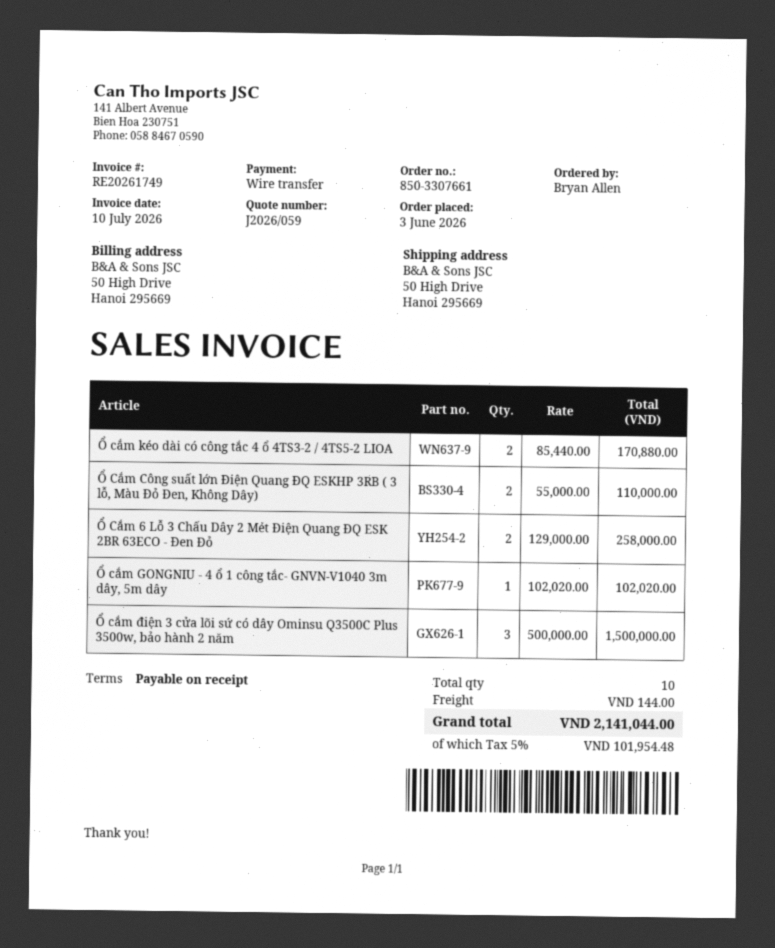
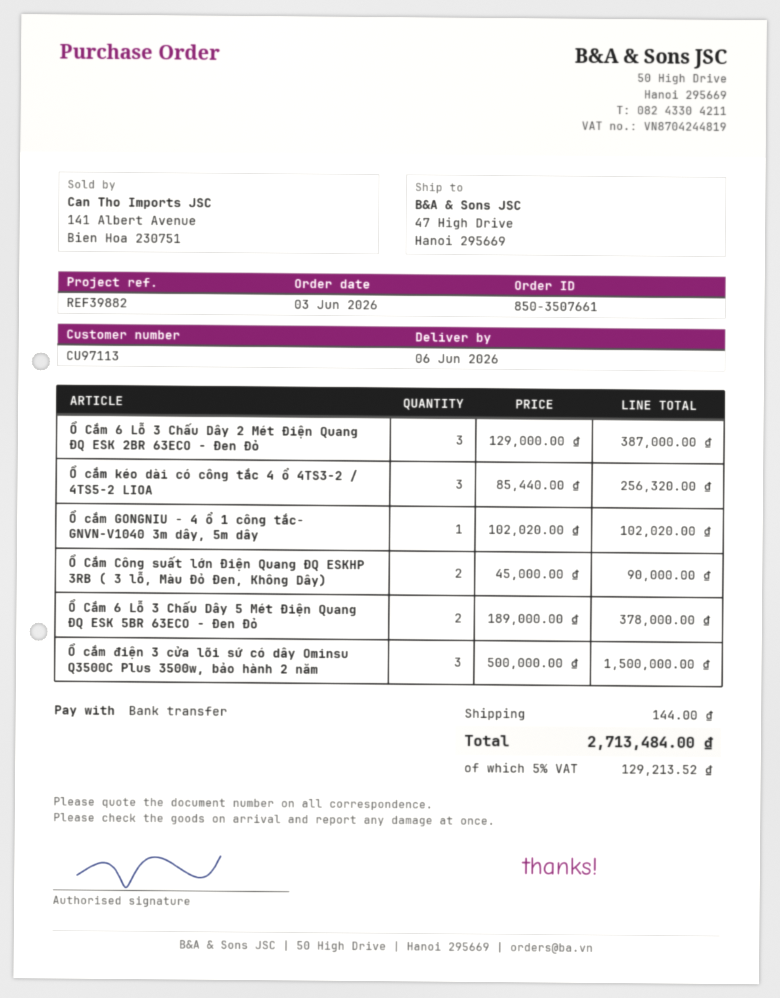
order number: 850-3307661 -> 850-3507661
ship to: 50 High Drive, Hanoi 295669 -> 47 High Drive, Hanoi 295669
Ổ cắm kéo dài có công tắc 4 ổ 4TS3-2 / 4TS5-2 LIOA: 2 x 85440.00 = 170880.00 -> 3 x 85440.00 = 256320.00
Ổ Cắm Công suất lớn Điện Quang ĐQ ESKHP 3RB ( 3 lỗ, Màu Đỏ Đen, Không Dây): 2 x 55000.00 = 110000.00 -> 2 x 45000.00 = 90000.00
Ổ Cắm 6 Lỗ 3 Chấu Dây 2 Mét Điện Quang ĐQ ESK 2BR 63ECO - Đen Đỏ: 2 x 129000.00 = 258000.00 -> 3 x 129000.00 = 387000.00
Ổ Cắm 6 Lỗ 3 Chấu Dây 5 Mét Điện Quang ĐQ ESK 5BR 63ECO - Đen Đỏ: none -> 2 x 189000.00 = 378000.00
tax: 5% = 101954.48 -> 5% = 129213.52
total: 2141044.00 -> 2713484.00

